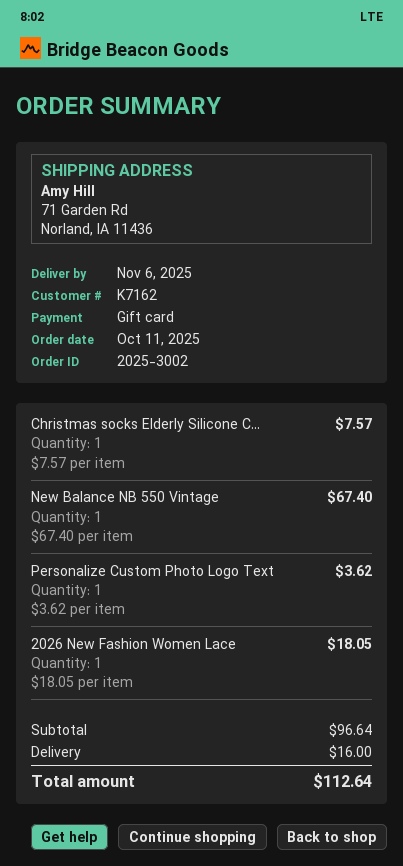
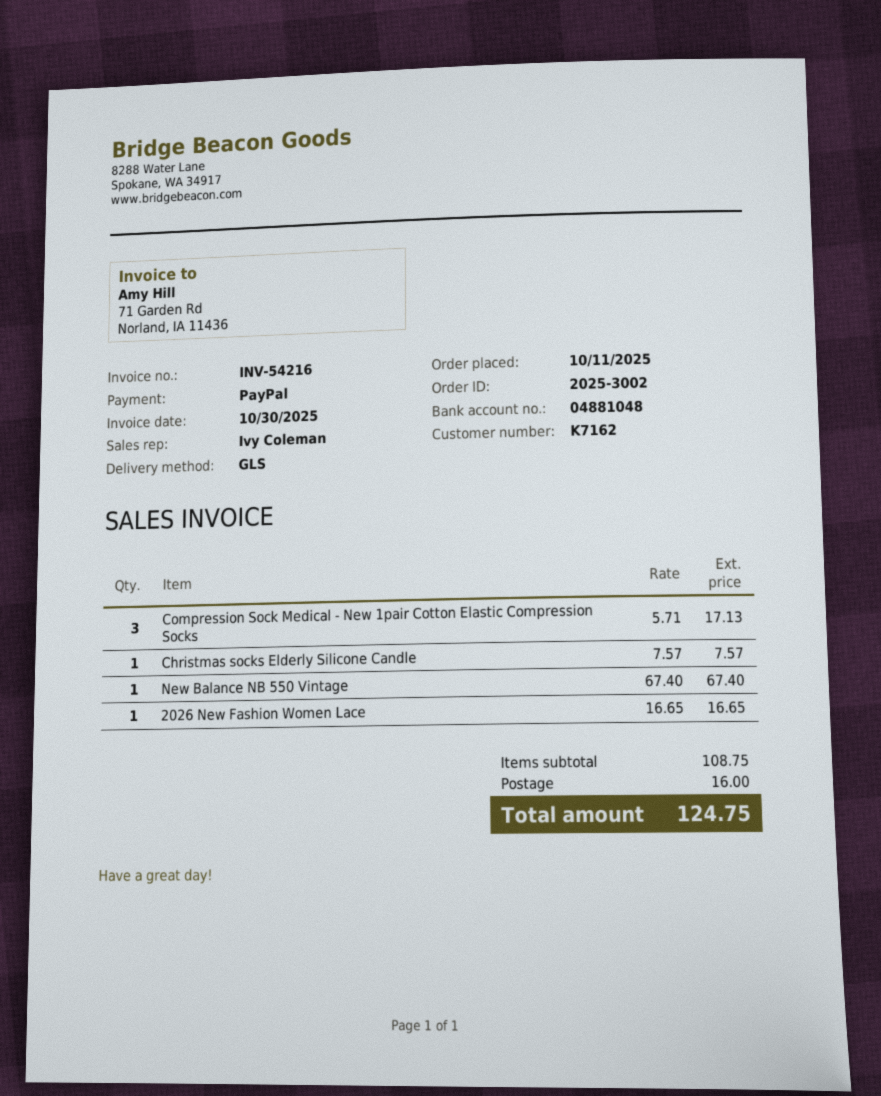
payment method: gift card -> PayPal
Personalize Custom Photo Logo Text: 1 x 3.62 = 3.62 -> none
2026 New Fashion Women Lace: 1 x 18.05 = 18.05 -> 1 x 16.65 = 16.65
Compression Sock Medical - New 1pair Cotton Elastic Compression Socks: none -> 3 x 5.71 = 17.13
subtotal: 96.64 -> 108.75
total: 112.64 -> 124.75

